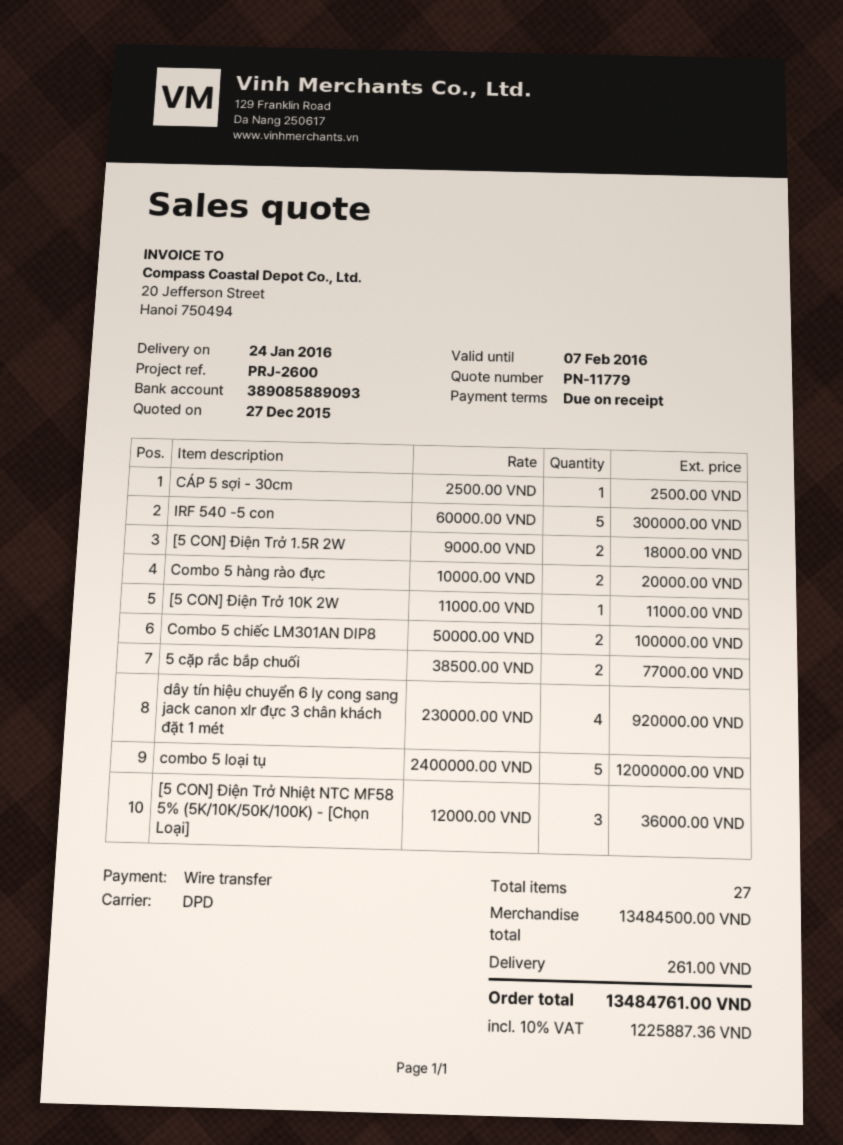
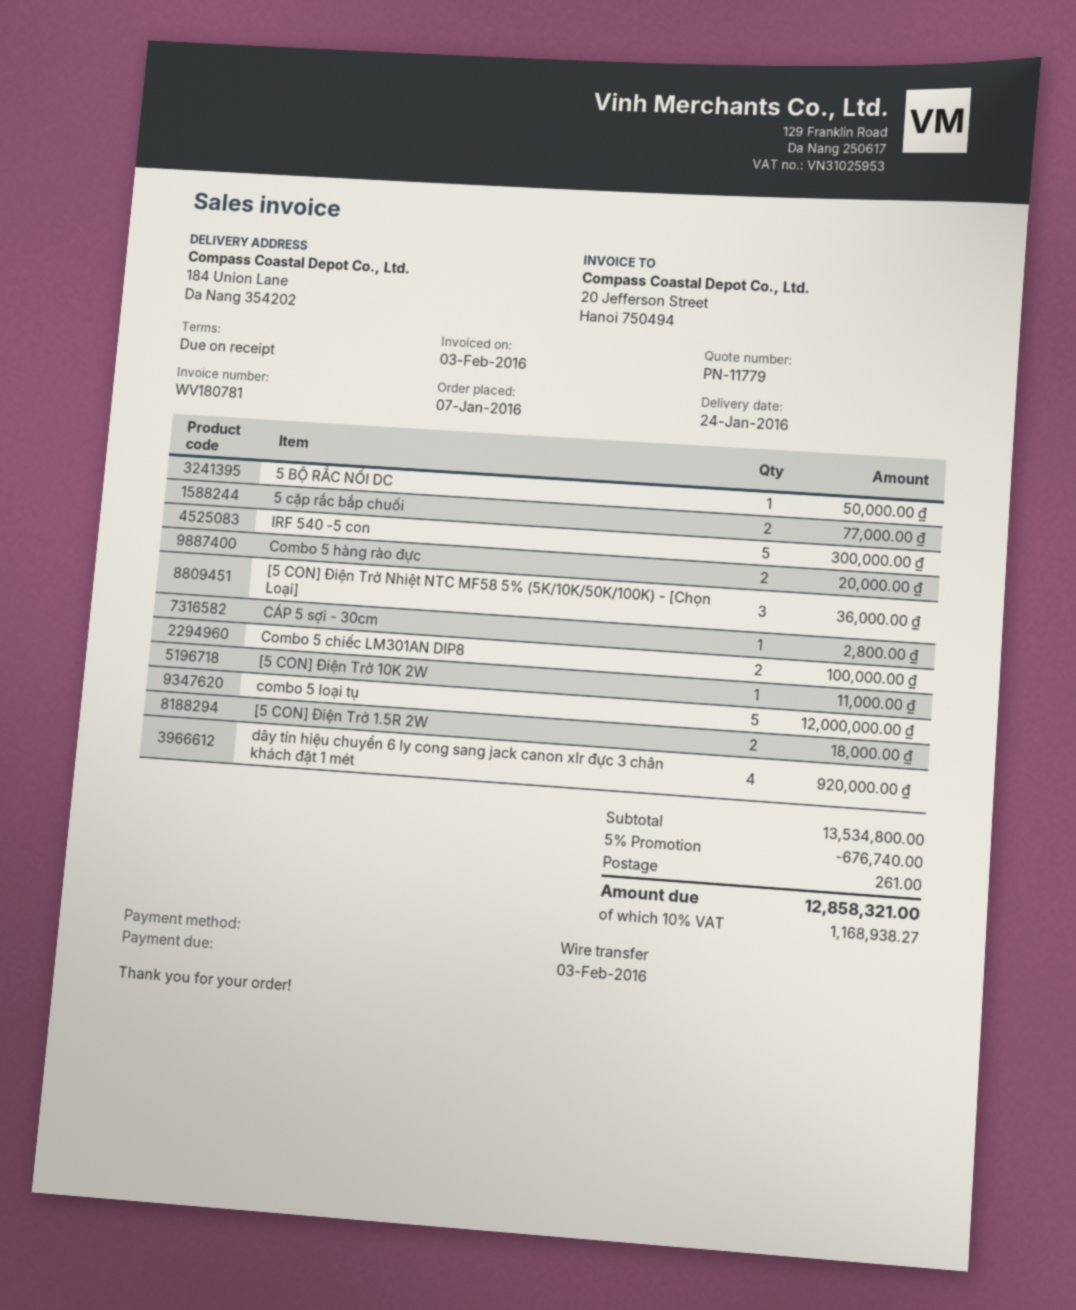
CÁP 5 sợi - 30cm: 1 for 2500.00 -> 1 for 2800.00
5 BỘ RẮC NỐI DC: none -> 1 for 50000.00
subtotal: 13484500.00 -> 13534800.00
discount: none -> 5% = 676740.00
tax: 10% = 1225887.36 -> 10% = 1168938.27
total: 13484761.00 -> 12858321.00

